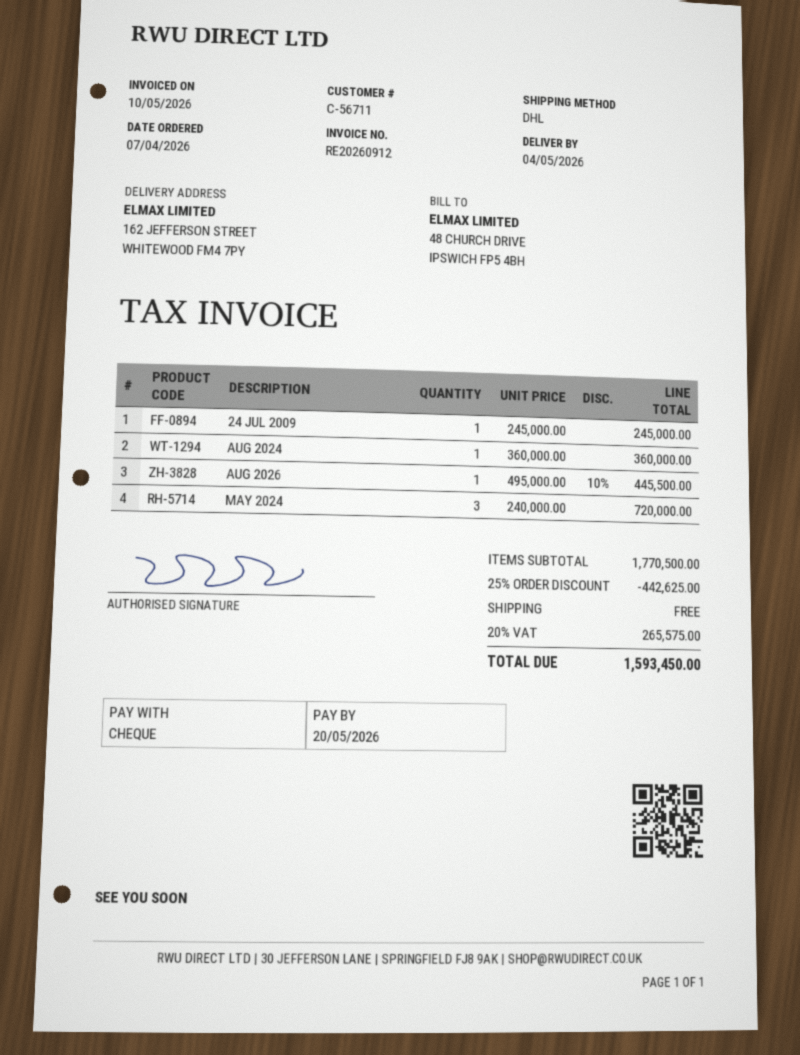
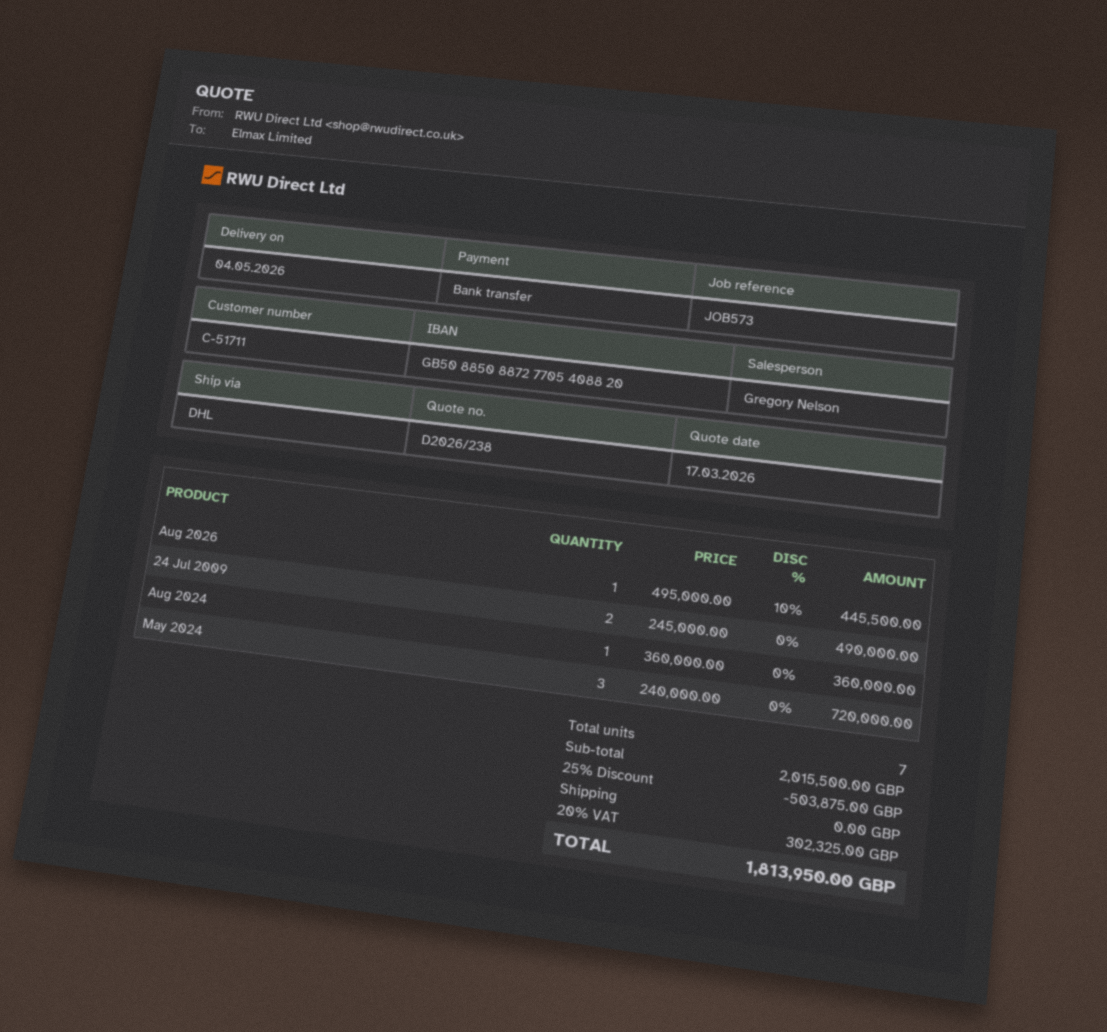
customer number: C-56711 -> C-51711
payment method: cheque -> bank transfer
24 JUL 2009: 1 x 245000.00 = 245000.00 -> 2 x 245000.00 = 490000.00
subtotal: 1770500.00 -> 2015500.00
discount: 25% = 442625.00 -> 25% = 503875.00
tax: 20% = 265575.00 -> 20% = 302325.00
total: 1593450.00 -> 1813950.00

